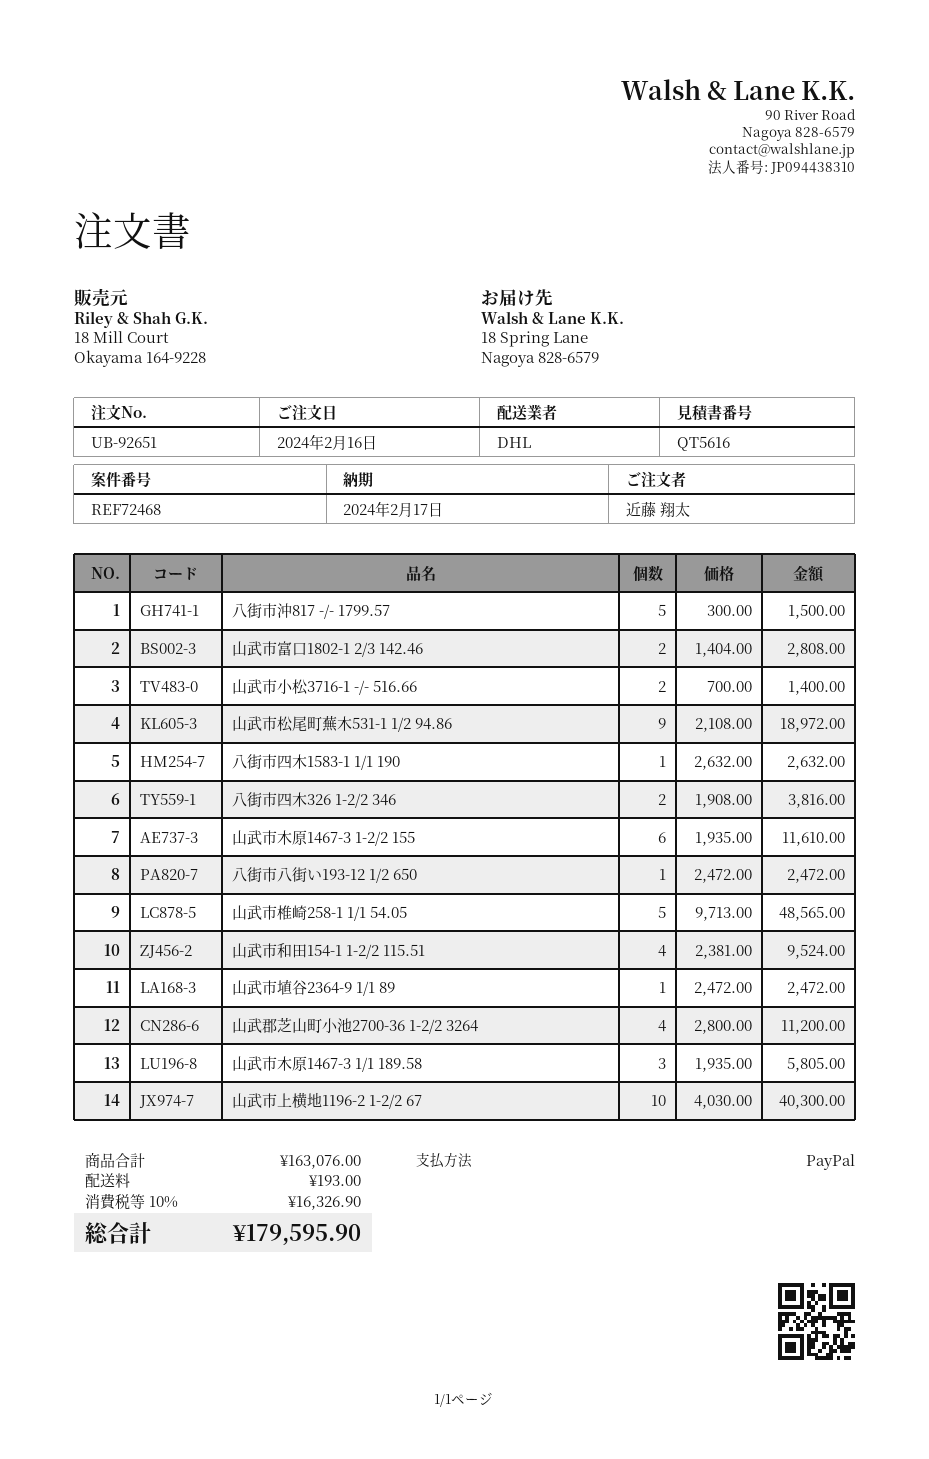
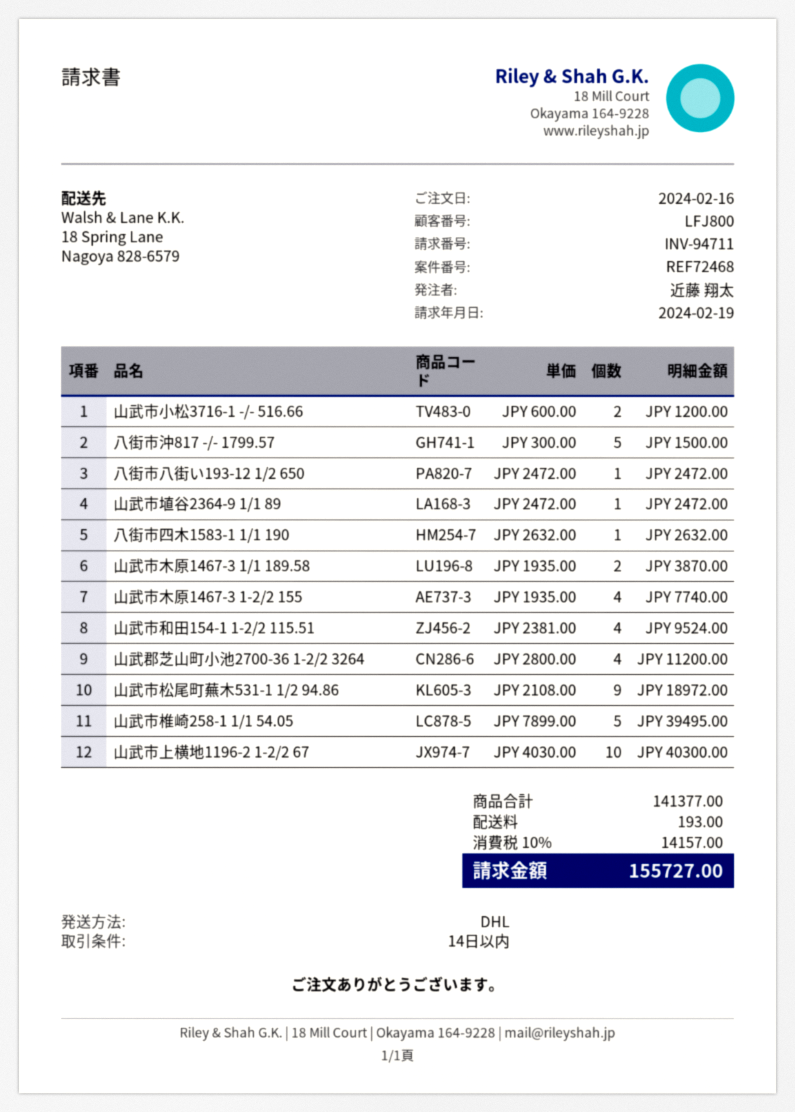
山武市富口1802-1 2/3 142.46: 2 x 1404.00 = 2808.00 -> none
山武市小松3716-1 -/- 516.66: 2 x 700.00 = 1400.00 -> 2 x 600.00 = 1200.00
八街市四木326 1-2/2 346: 2 x 1908.00 = 3816.00 -> none
山武市木原1467-3 1-2/2 155: 6 x 1935.00 = 11610.00 -> 4 x 1935.00 = 7740.00
山武市椎崎258-1 1/1 54.05: 5 x 9713.00 = 48565.00 -> 5 x 7899.00 = 39495.00
山武市木原1467-3 1/1 189.58: 3 x 1935.00 = 5805.00 -> 2 x 1935.00 = 3870.00
subtotal: 163076.00 -> 141377.00
tax: 10% = 16326.90 -> 10% = 14157.00
total: 179595.90 -> 155727.00

